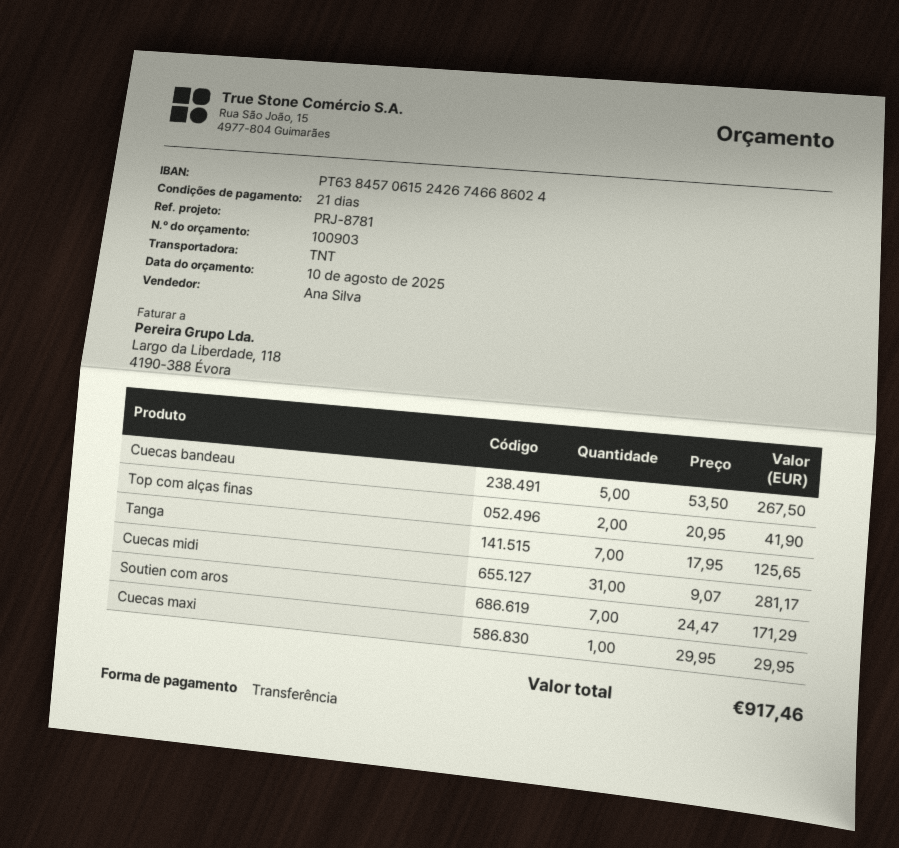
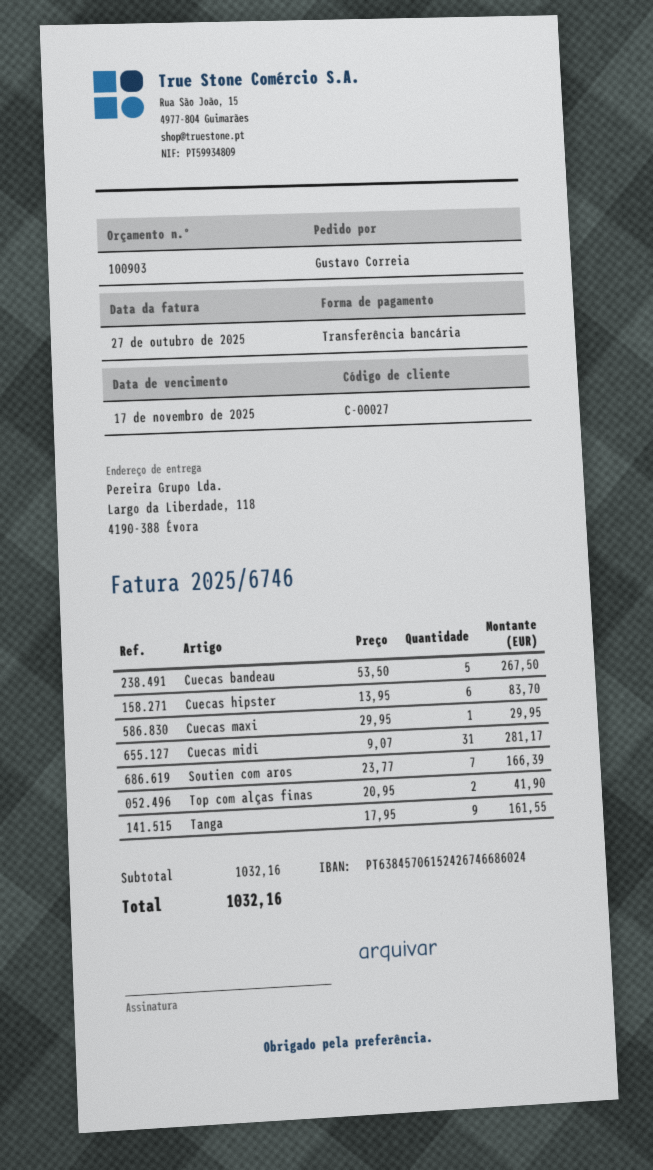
Tanga: 7 x 17.95 = 125.65 -> 9 x 17.95 = 161.55
Soutien com aros: 7 x 24.47 = 171.29 -> 7 x 23.77 = 166.39
Cuecas hipster: none -> 6 x 13.95 = 83.70
total: 917.46 -> 1032.16

